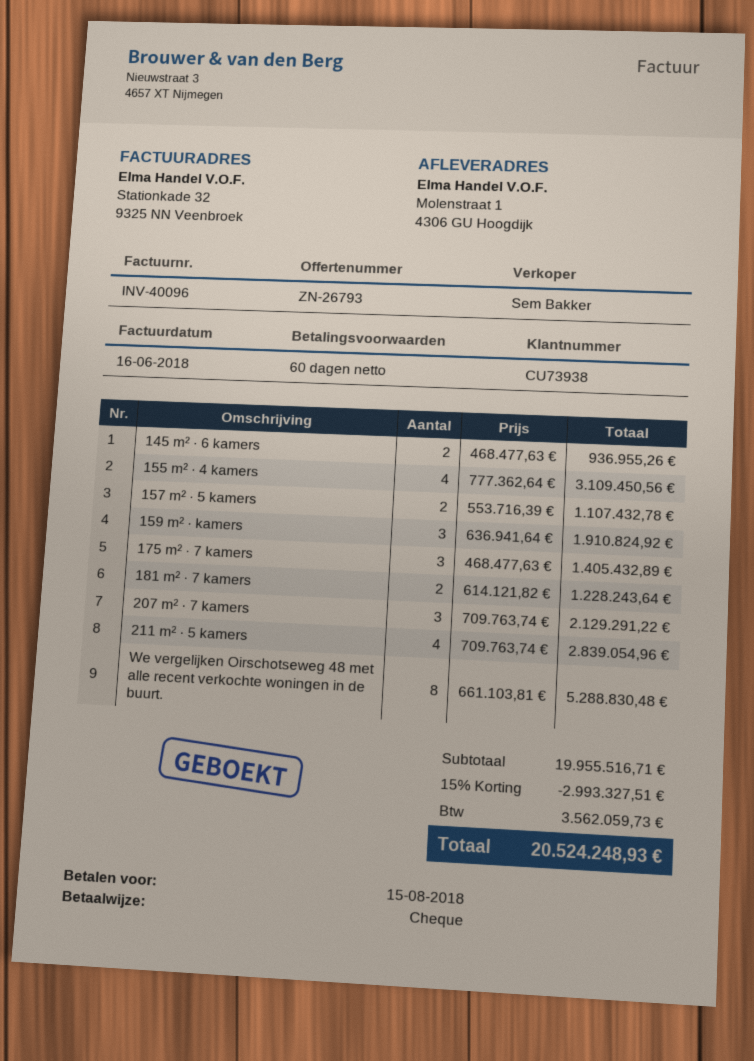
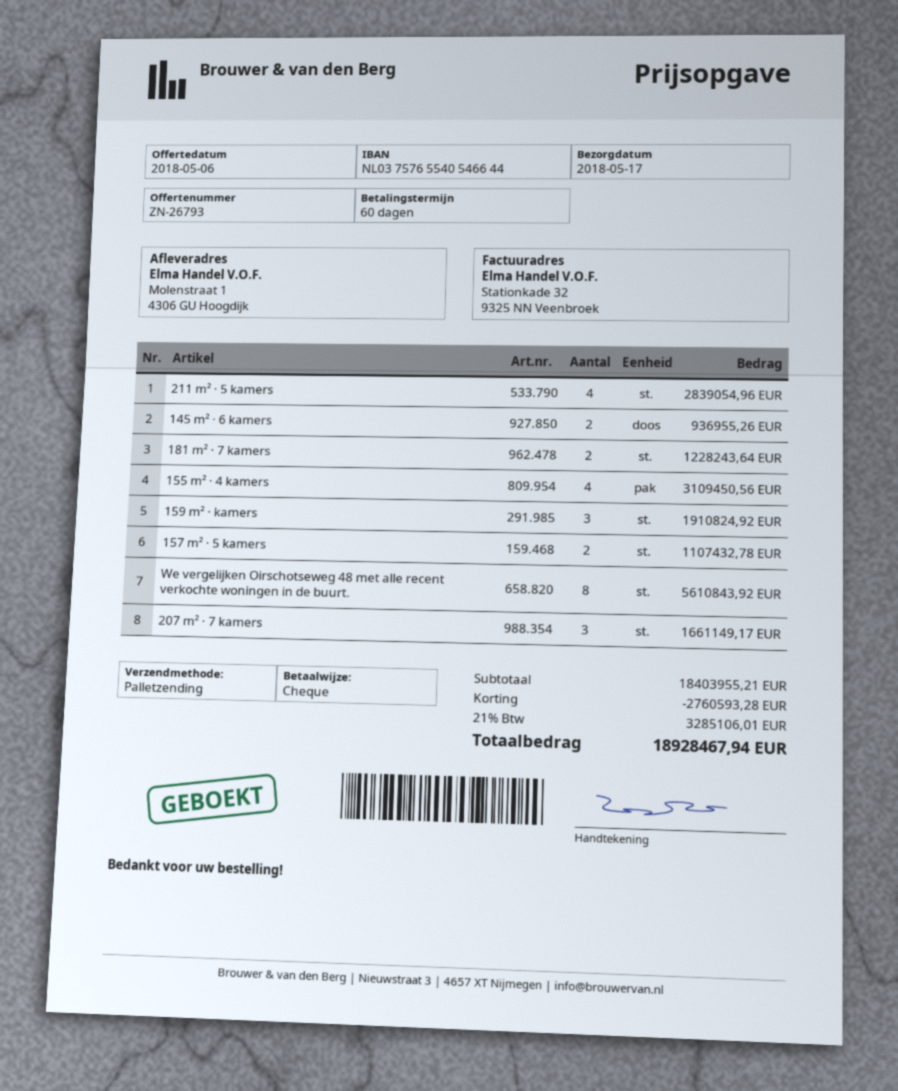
175 m² · 7 kamers: 3 for 1405432.89 -> none
207 m² · 7 kamers: 3 for 2129291.22 -> 3 for 1661149.17
We vergelijken Oirschotseweg 48 met alle recent verkochte woningen in de buurt.: 8 for 5288830.48 -> 8 for 5610843.92
subtotal: 19955516.71 -> 18403955.21
discount: 2993327.51 -> 2760593.28
tax: 3562059.73 -> 3285106.01
total: 20524248.93 -> 18928467.94

